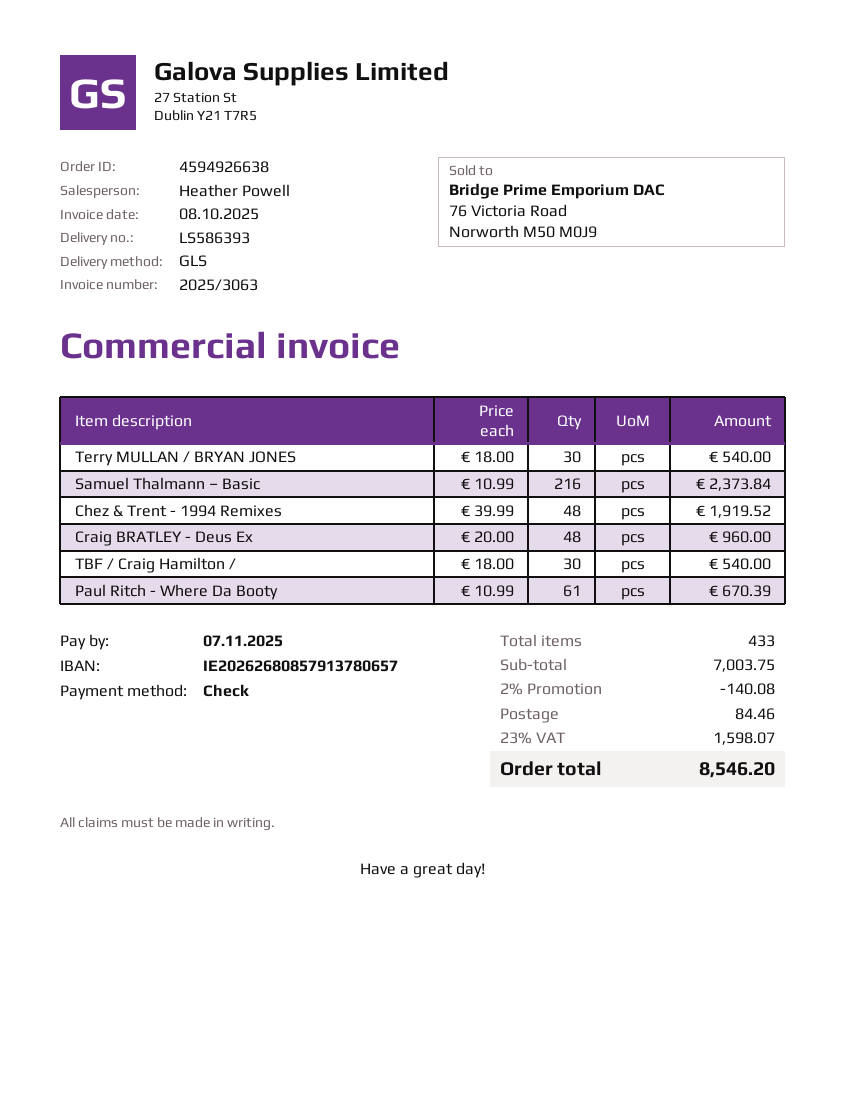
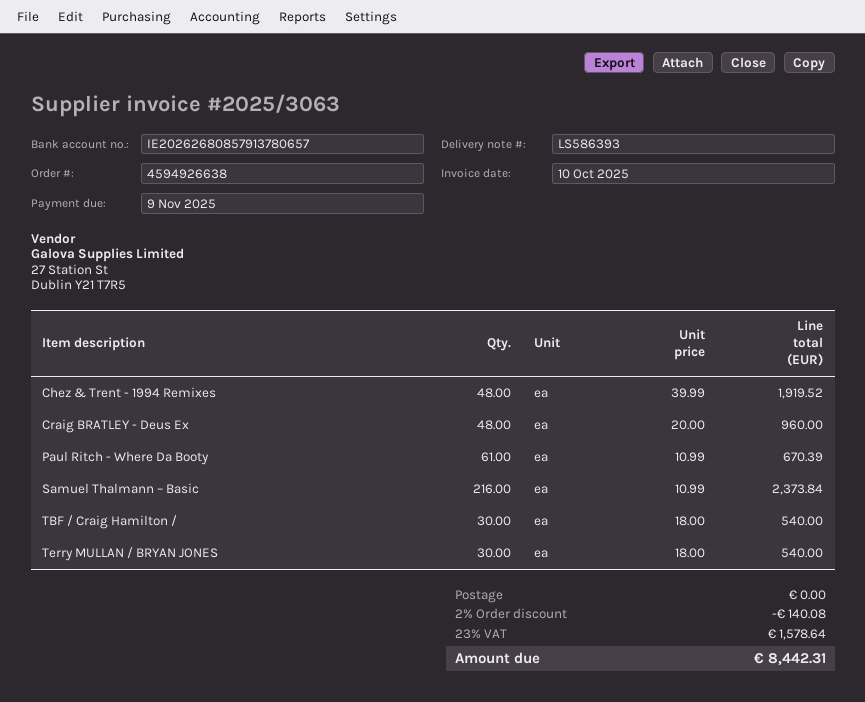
invoice date: 2025-10-08 -> 2025-10-10
due date: 2025-11-07 -> 2025-11-09
shipping: 84.46 -> 0.00
tax: 23% = 1598.07 -> 23% = 1578.64
total: 8546.20 -> 8442.31

